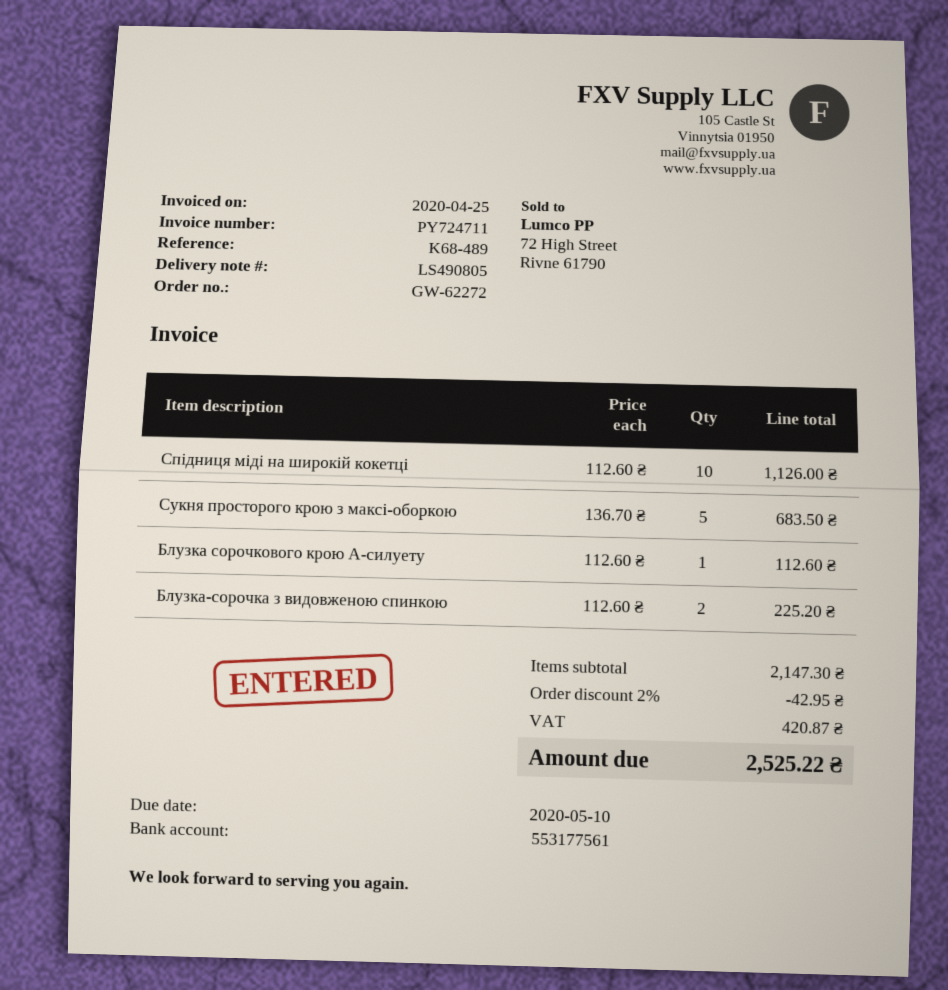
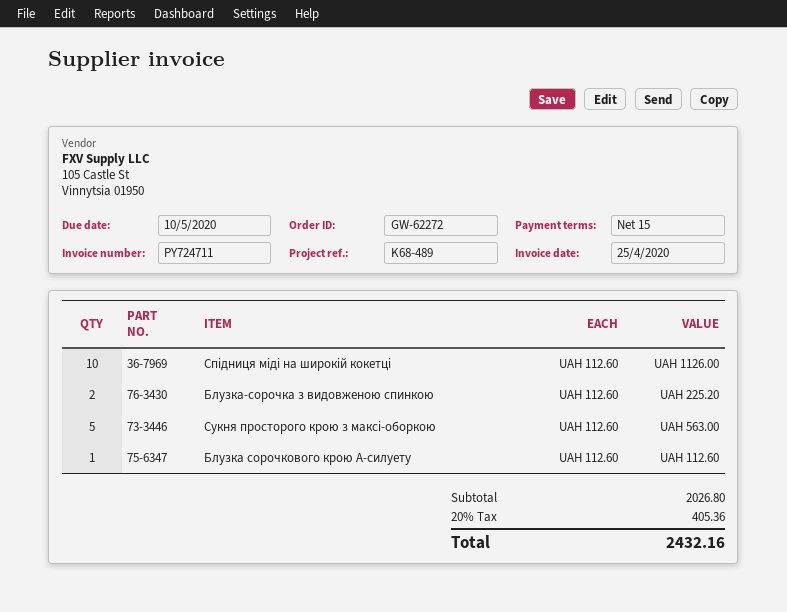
Сукня просторого крою з максі-оборкою: 5 x 136.70 = 683.50 -> 5 x 112.60 = 563.00
subtotal: 2147.30 -> 2026.80
discount: 2% = 42.95 -> none
tax: 420.87 -> 405.36
total: 2525.22 -> 2432.16

